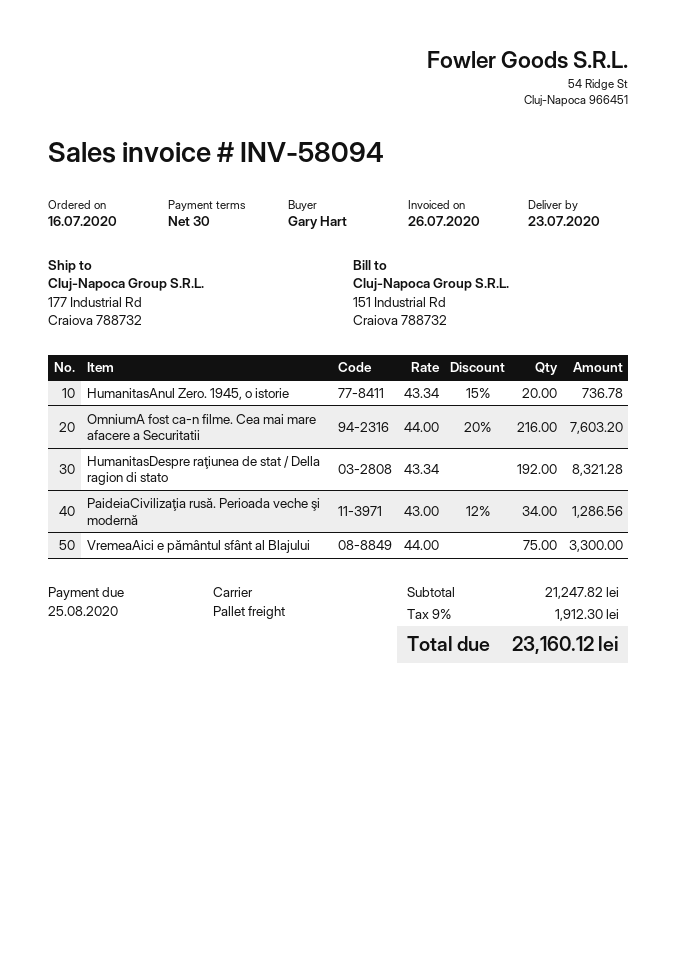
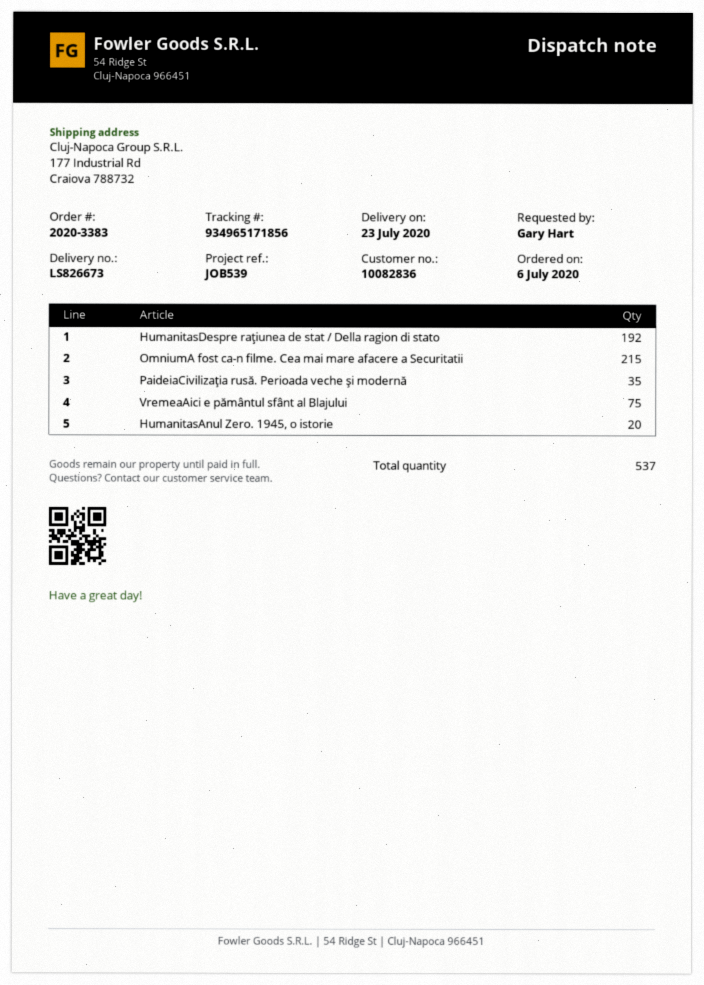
order date: 2020-07-16 -> 2020-07-06
OmniumA fost ca-n filme. Cea mai mare afacere a Securitatii: 216 -> 215
PaideiaCivilizaţia rusă. Perioada veche şi modernă: 34 -> 35

